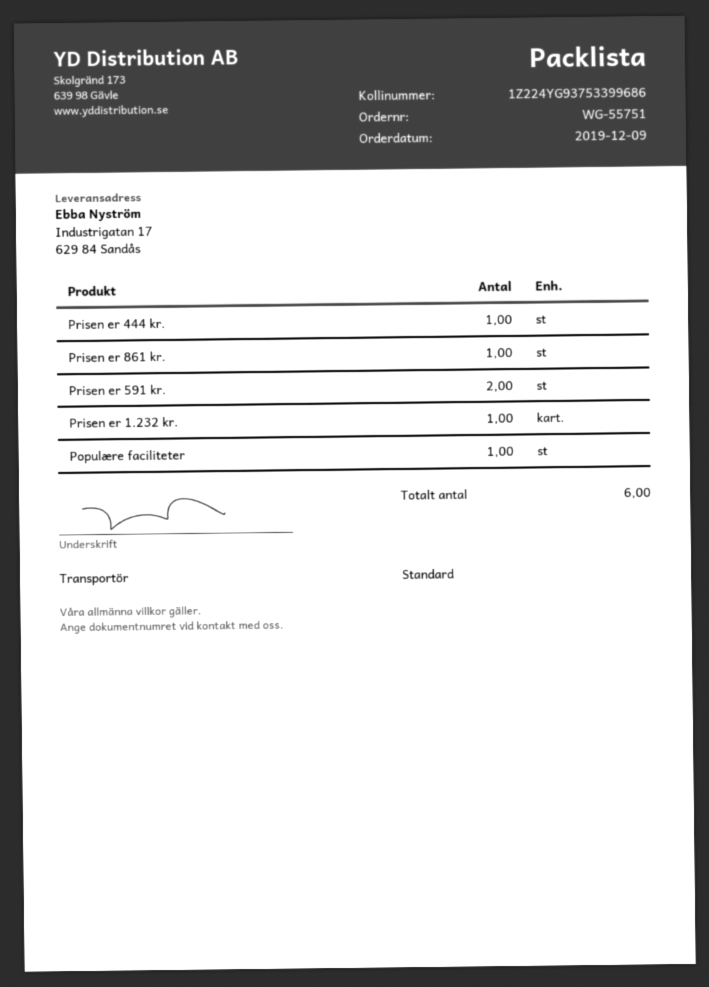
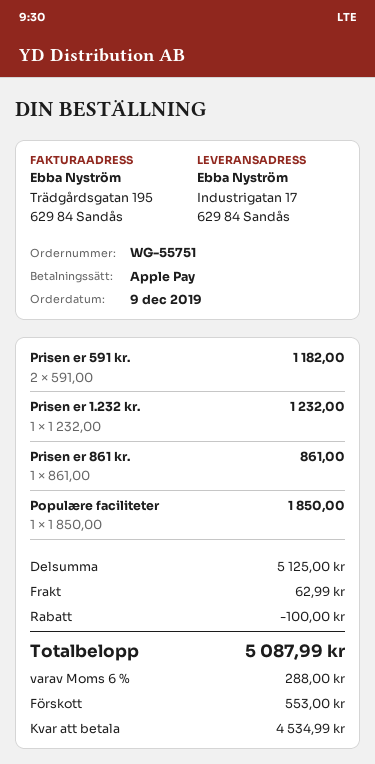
Prisen er 444 kr.: 1 -> none

